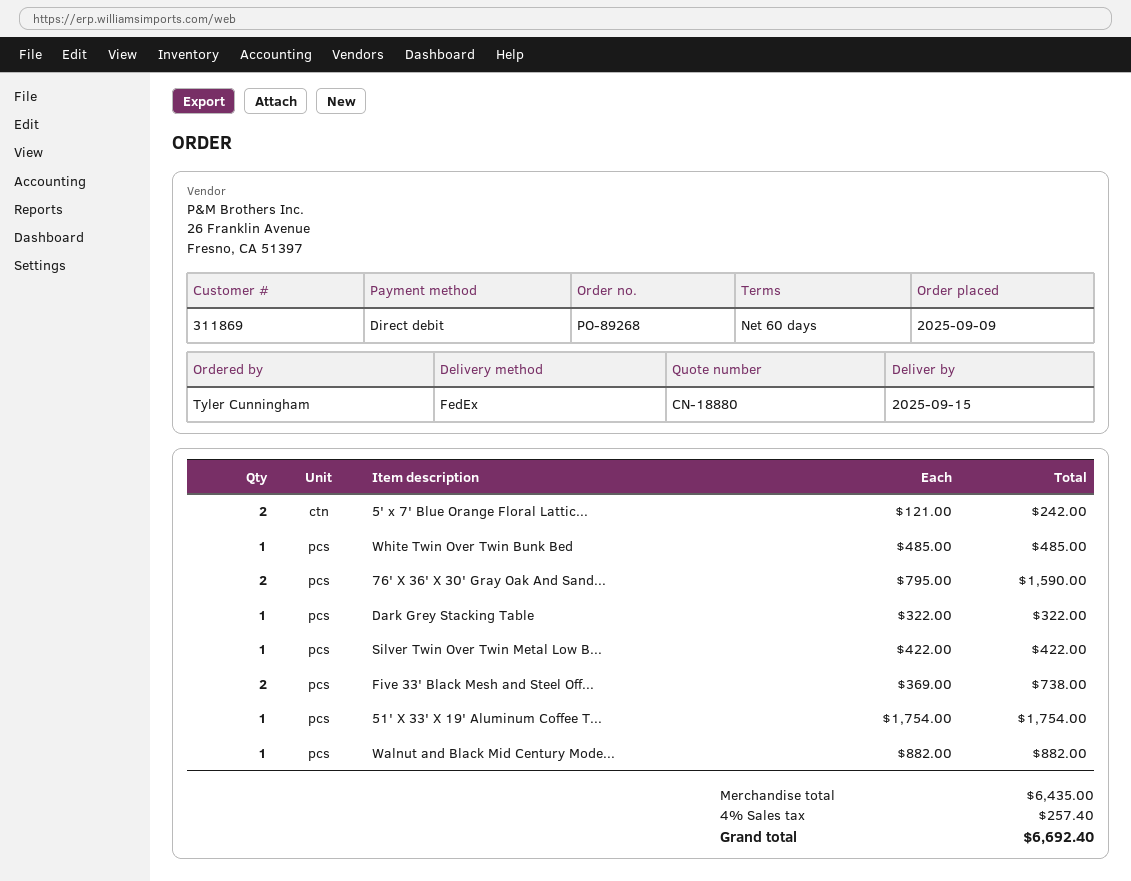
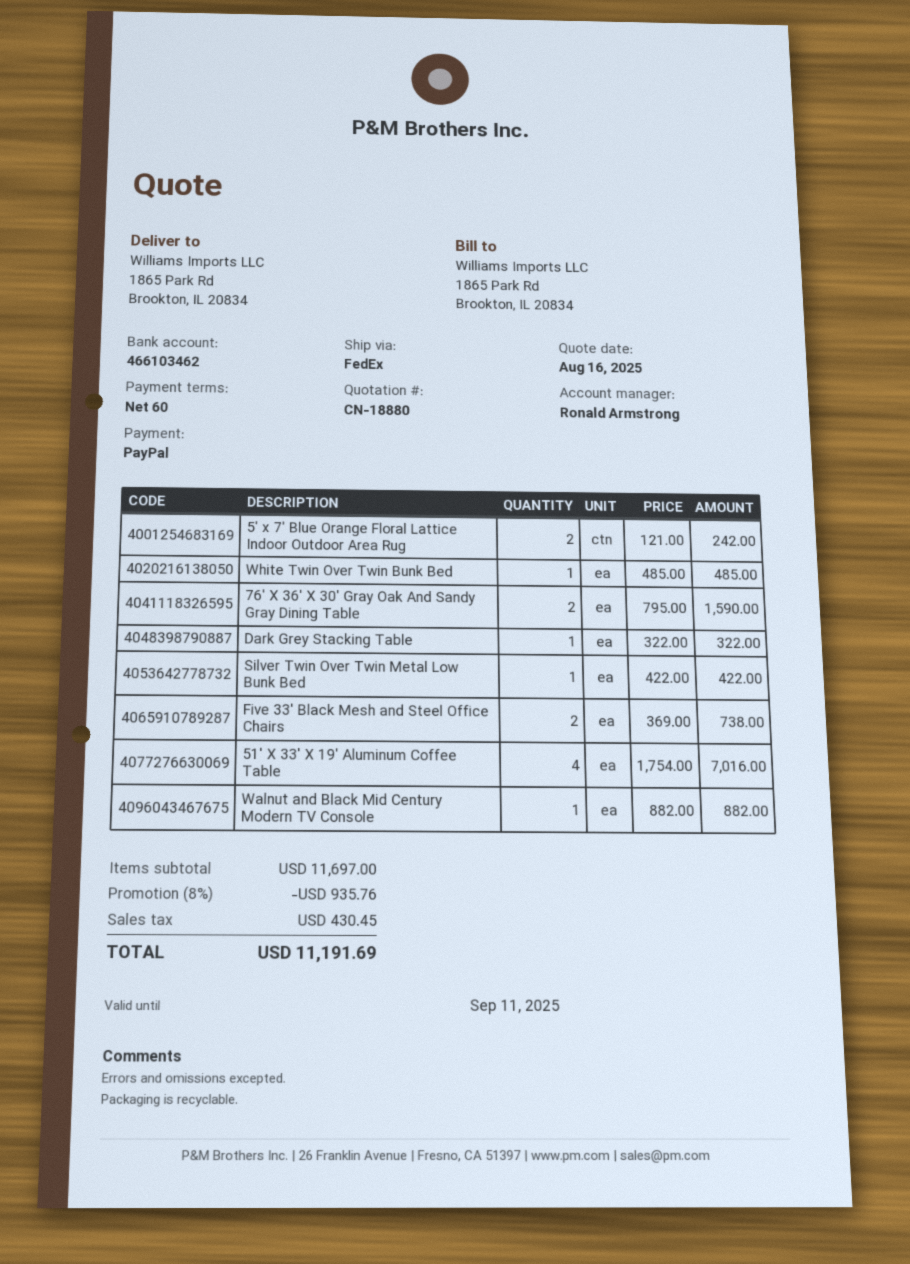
payment method: direct debit -> PayPal
51' X 33' X 19' Aluminum Coffee T...: 1 x 1754.00 = 1754.00 -> 4 x 1754.00 = 7016.00
subtotal: 6435.00 -> 11697.00
discount: none -> 8% = 935.76
tax: 257.40 -> 430.45
total: 6692.40 -> 11191.69

